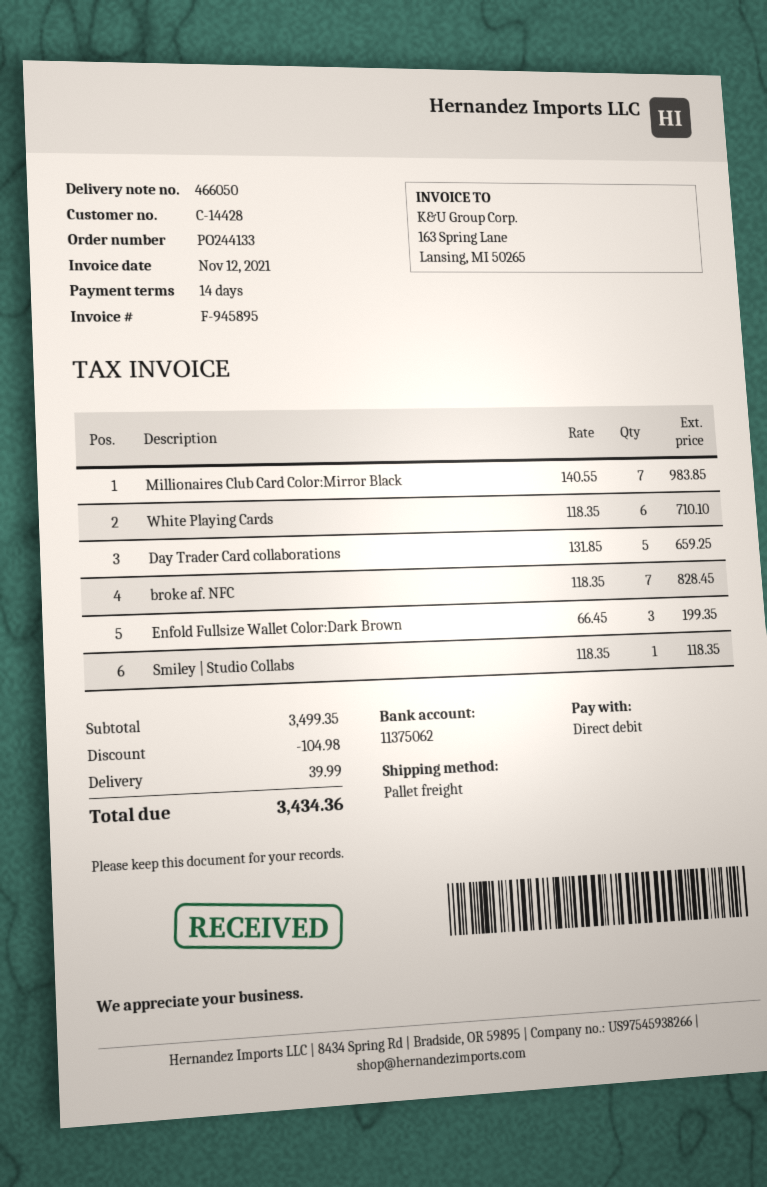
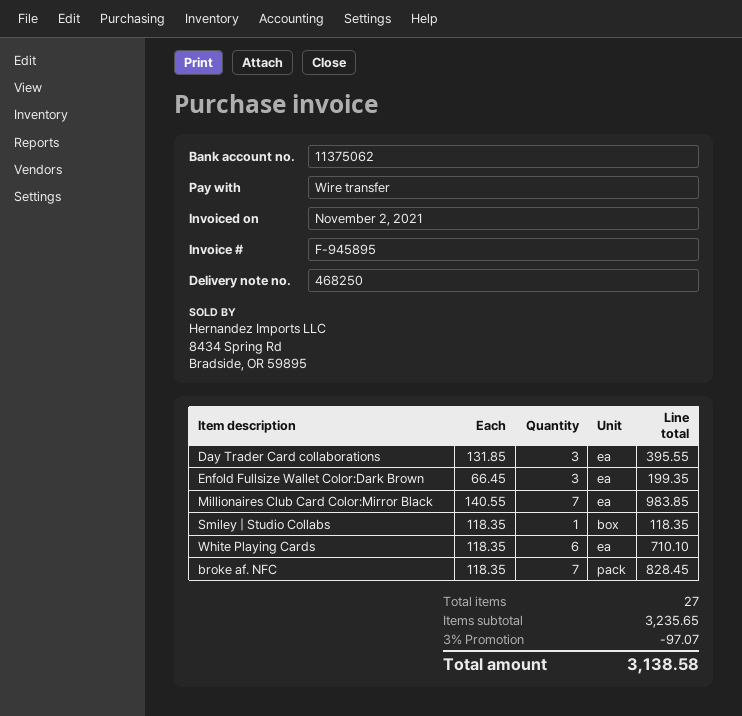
delivery note number: 466050 -> 468250
invoice date: 2021-11-12 -> 2021-11-02
payment method: direct debit -> bank transfer
Day Trader Card collaborations: 5 x 131.85 = 659.25 -> 3 x 131.85 = 395.55
subtotal: 3499.35 -> 3235.65
discount: 104.98 -> 97.07
shipping: 39.99 -> none
total: 3434.36 -> 3138.58

